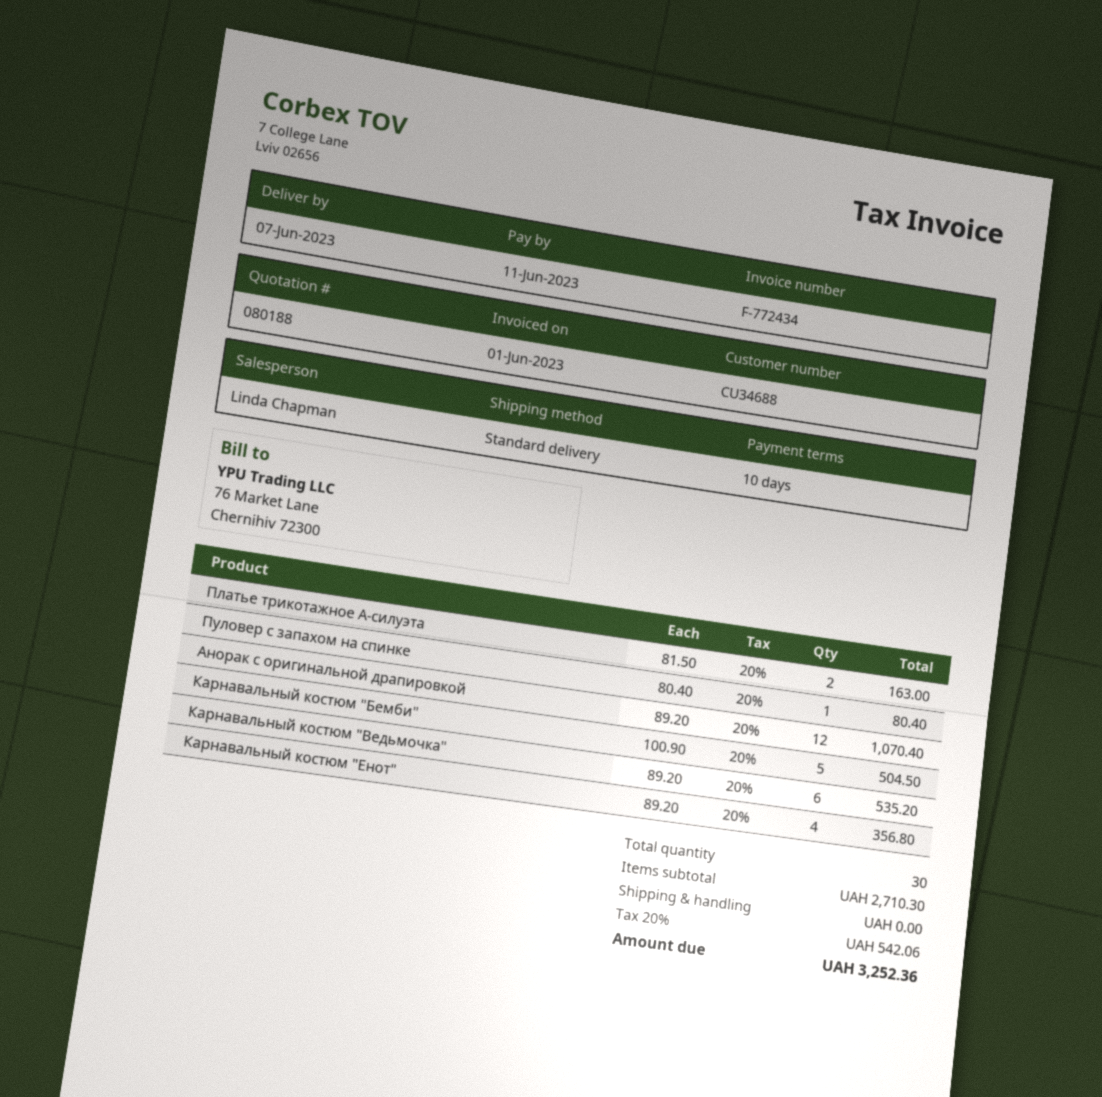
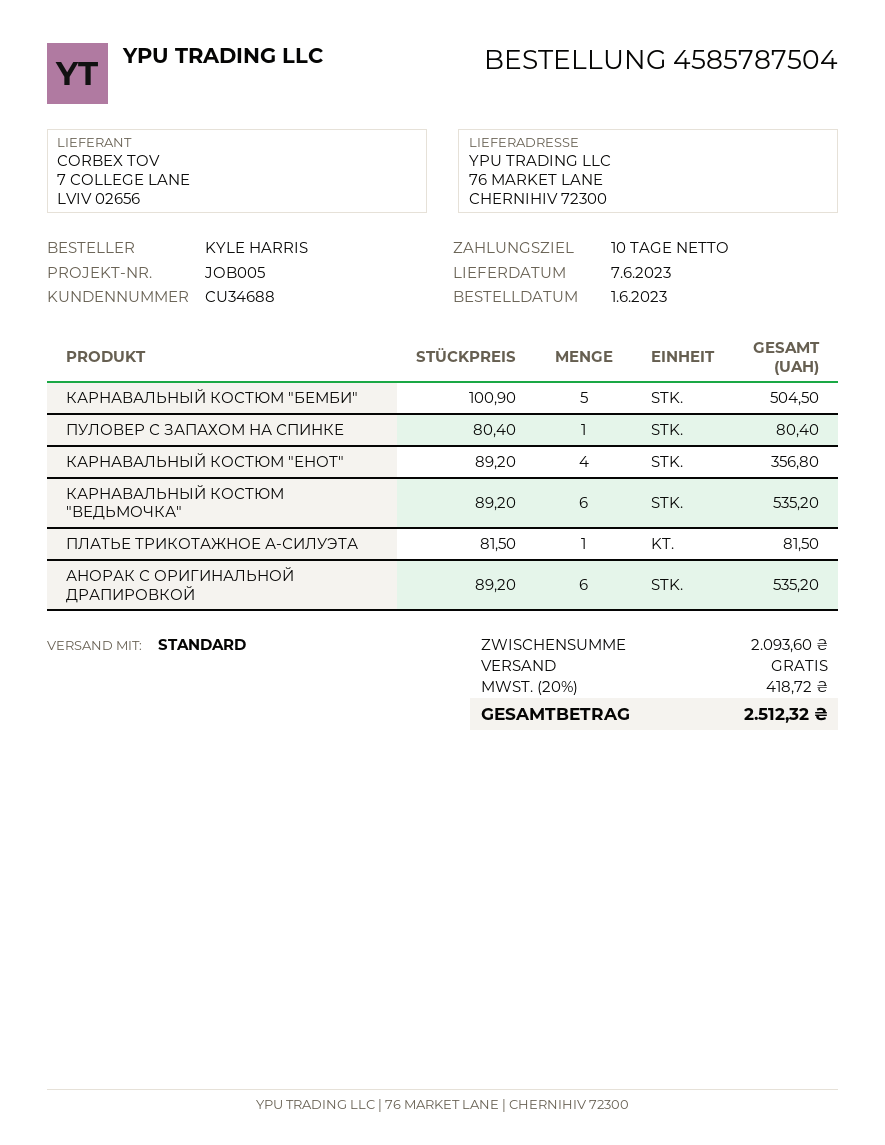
Платье трикотажное А-силуэта: 2 x 81.50 = 163.00 -> 1 x 81.50 = 81.50
Анорак с оригинальной драпировкой: 12 x 89.20 = 1070.40 -> 6 x 89.20 = 535.20
subtotal: 2710.30 -> 2093.60
tax: 20% = 542.06 -> 20% = 418.72
total: 3252.36 -> 2512.32

